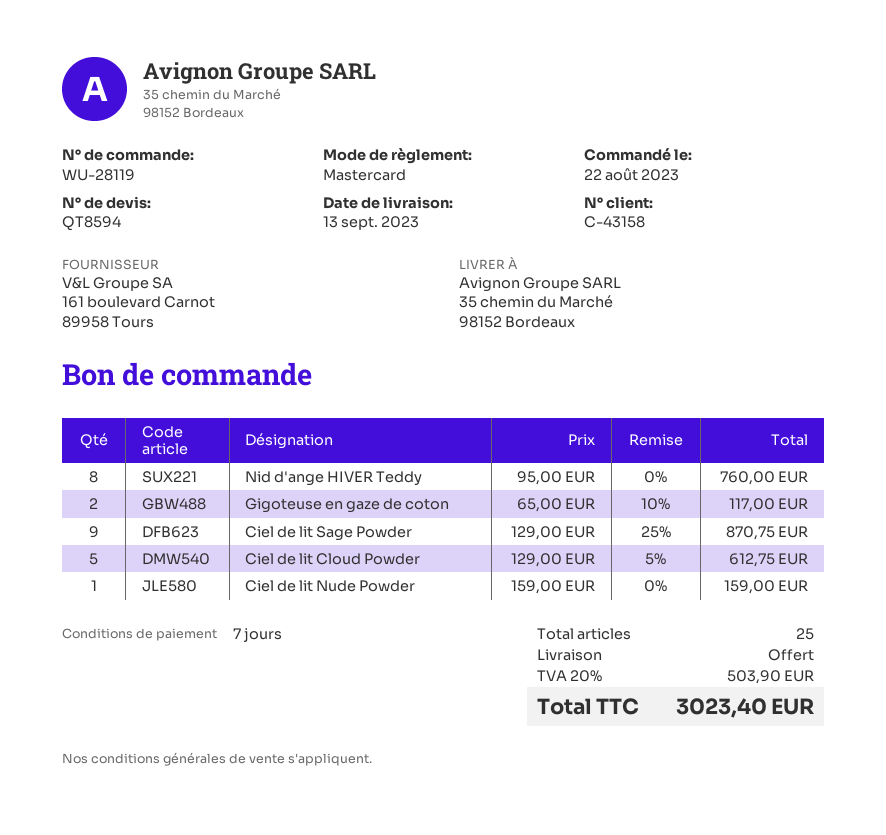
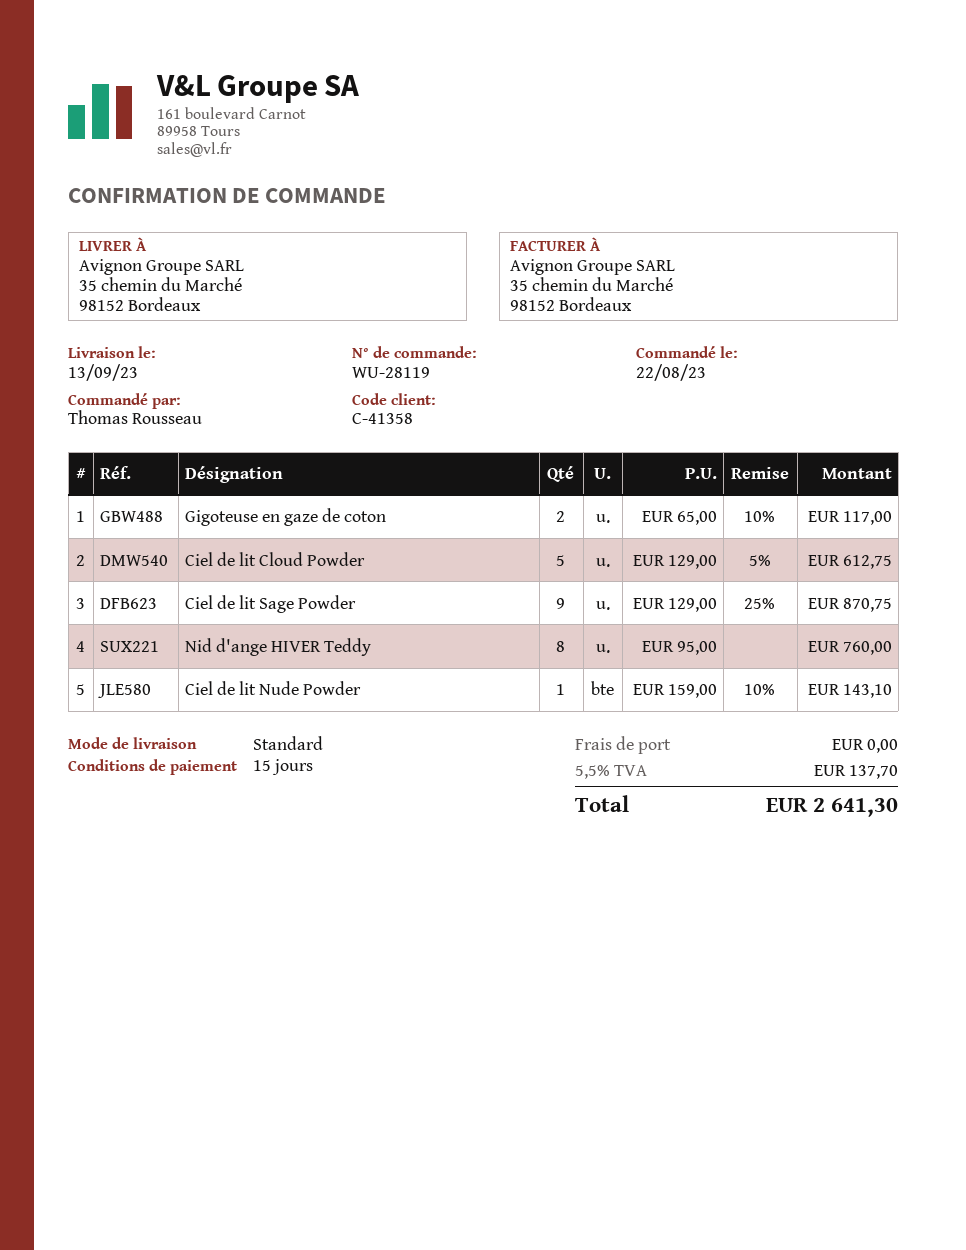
payment terms: 7 days -> 15 days
customer number: C-43158 -> C-41358
Ciel de lit Nude Powder: 1 x 159.00 = 159.00 -> 1 x 159.00 - 10% = 143.10
tax: 20% = 503.90 -> 5.5% = 137.70
total: 3023.40 -> 2641.30

